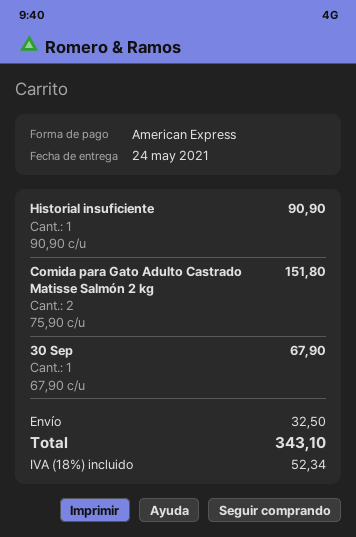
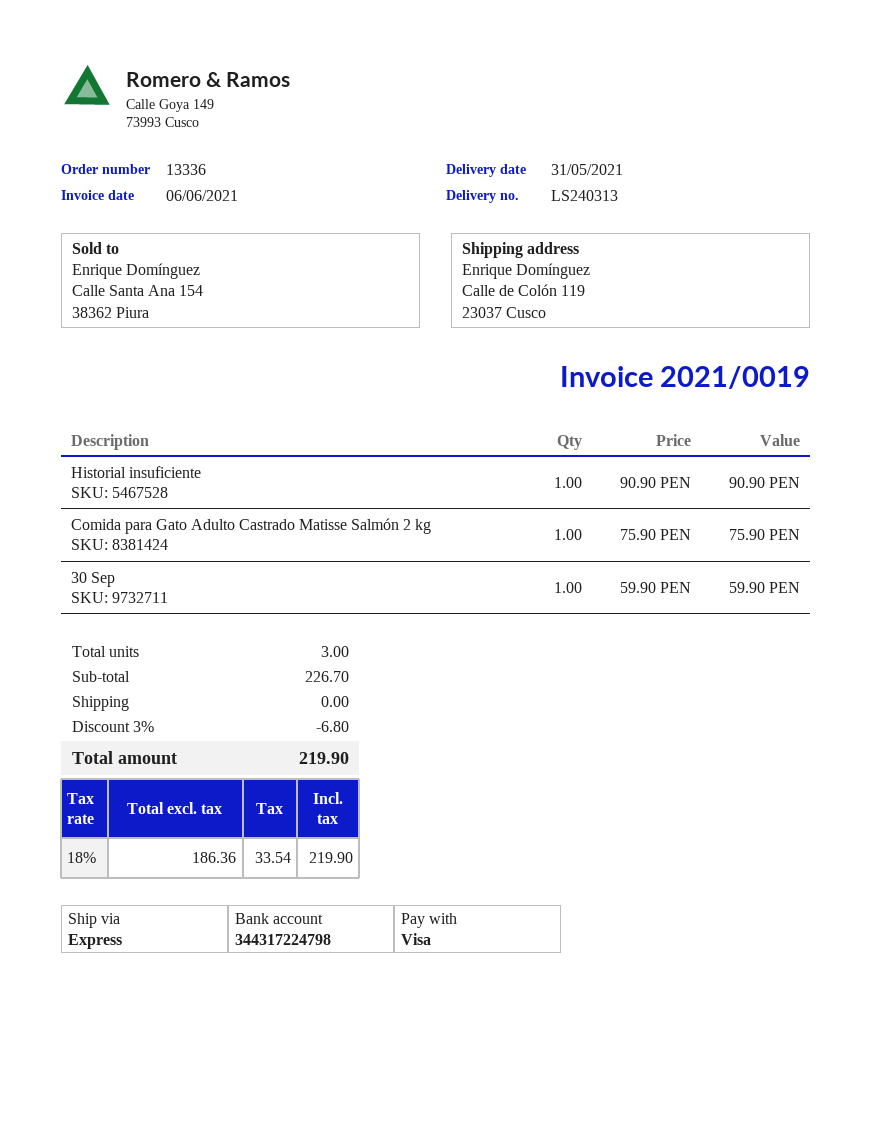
delivery date: 2021-05-24 -> 2021-05-31
payment method: American Express -> Visa
Comida para Gato Adulto Castrado Matisse Salmón 2 kg: 2 x 75.90 = 151.80 -> 1 x 75.90 = 75.90
30 Sep: 1 x 67.90 = 67.90 -> 1 x 59.90 = 59.90
discount: none -> 3% = 6.80
shipping: 32.50 -> 0.00
tax: 18% = 52.34 -> 18% = 33.54
total: 343.10 -> 219.90

